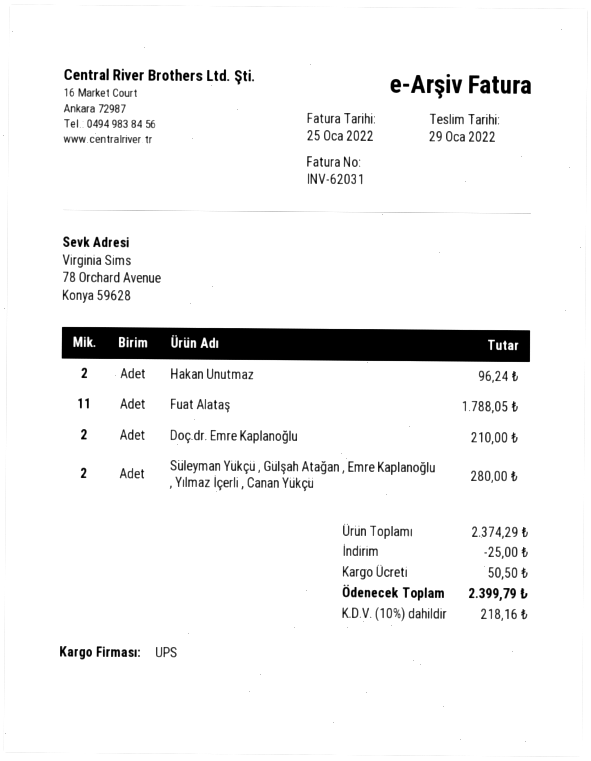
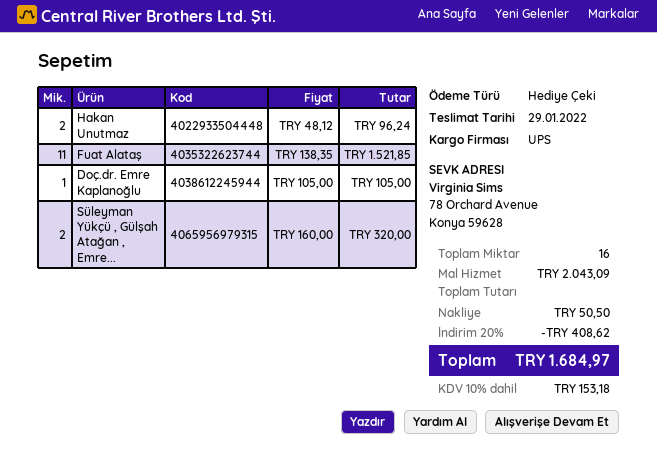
Fuat Alataş: 11 for 1788.05 -> 11 for 1521.85
Doç.dr. Emre Kaplanoğlu: 2 for 210.00 -> 1 for 105.00
Süleyman Yükçü , Gülşah Atağan , Emre Kaplanoğlu , Yılmaz İçerli , Canan Yükçü: 2 for 280.00 -> 2 for 320.00
subtotal: 2374.29 -> 2043.09
discount: 25.00 -> 408.62
tax: 10% = 218.16 -> 10% = 153.18
total: 2399.79 -> 1684.97

